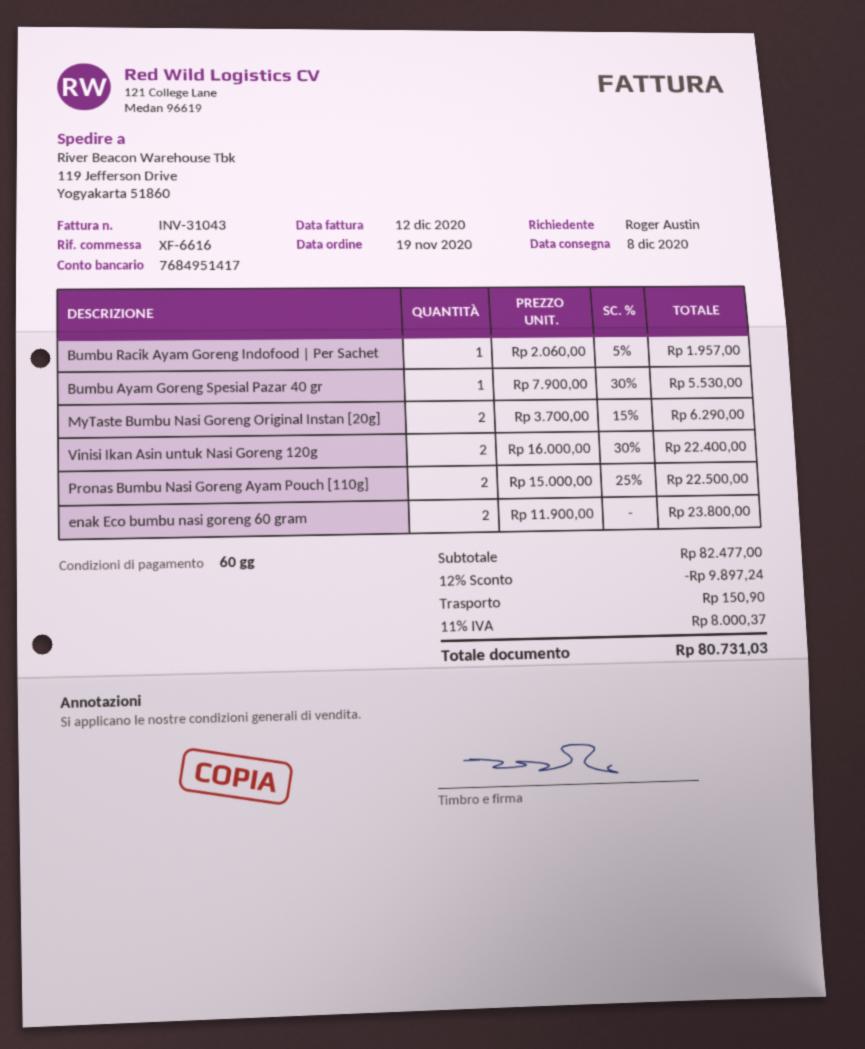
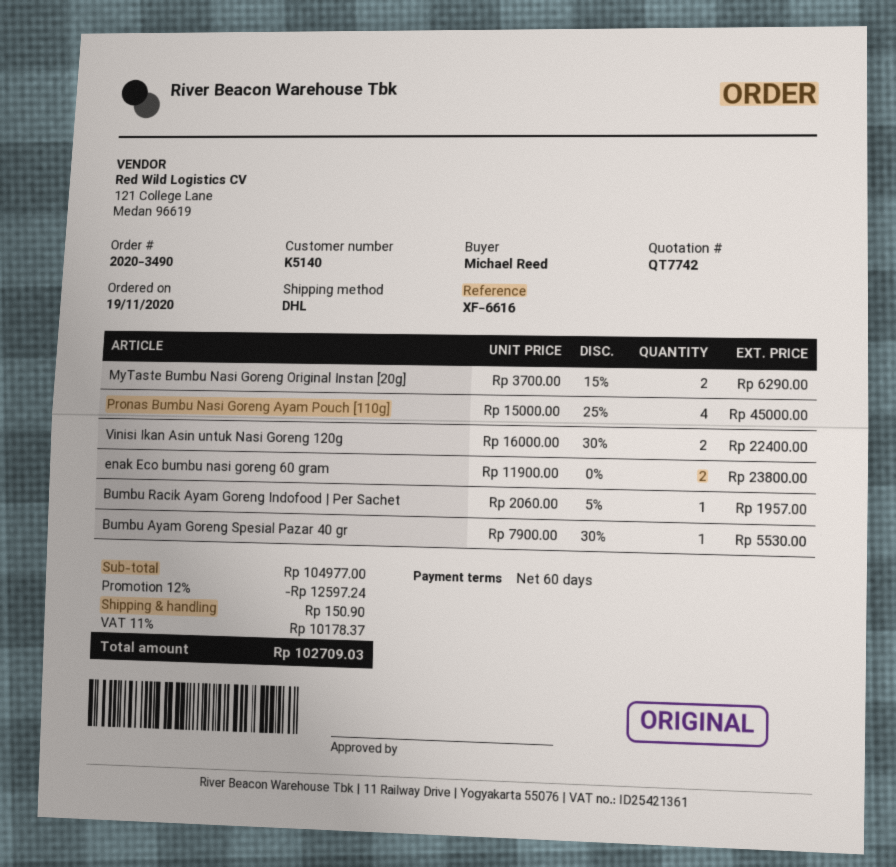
ordered by: Roger Austin -> Michael Reed
Pronas Bumbu Nasi Goreng Ayam Pouch [110g]: 2 x 15000.00 - 25% = 22500.00 -> 4 x 15000.00 - 25% = 45000.00
subtotal: 82477.00 -> 104977.00
discount: 12% = 9897.24 -> 12% = 12597.24
tax: 11% = 8000.37 -> 11% = 10178.37
total: 80731.03 -> 102709.03

